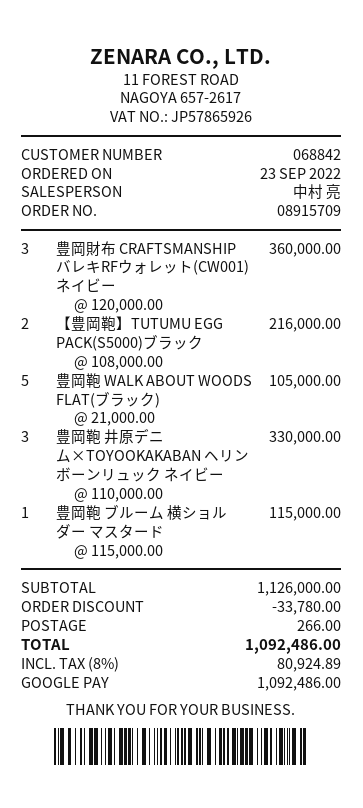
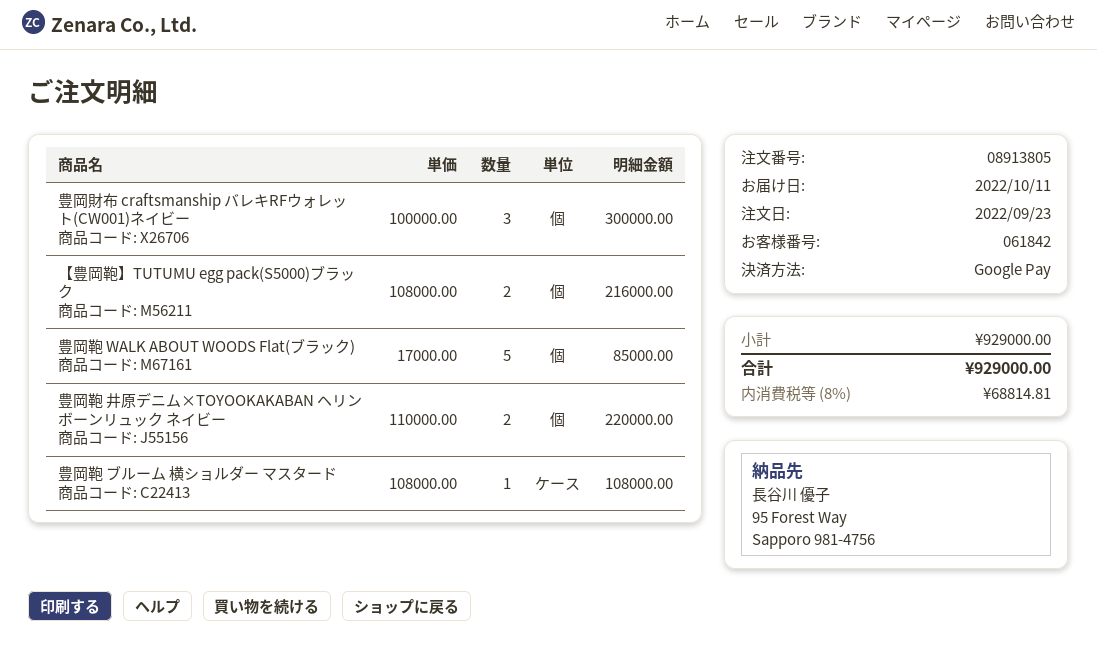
order number: 08915709 -> 08913805
customer number: 068842 -> 061842
豊岡財布 CRAFTSMANSHIP バレキRFウォレット(CW001)ネイビー: 3 x 120000.00 = 360000.00 -> 3 x 100000.00 = 300000.00
豊岡鞄 WALK ABOUT WOODS FLAT(ブラック): 5 x 21000.00 = 105000.00 -> 5 x 17000.00 = 85000.00
豊岡鞄 井原デニム×TOYOOKAKABAN ヘリンボーンリュック ネイビー: 3 x 110000.00 = 330000.00 -> 2 x 110000.00 = 220000.00
豊岡鞄 ブルーム 横ショルダー マスタード: 1 x 115000.00 = 115000.00 -> 1 x 108000.00 = 108000.00
subtotal: 1126000.00 -> 929000.00
discount: 33780.00 -> none
shipping: 266.00 -> none
tax: 8% = 80924.89 -> 8% = 68814.81
total: 1092486.00 -> 929000.00

